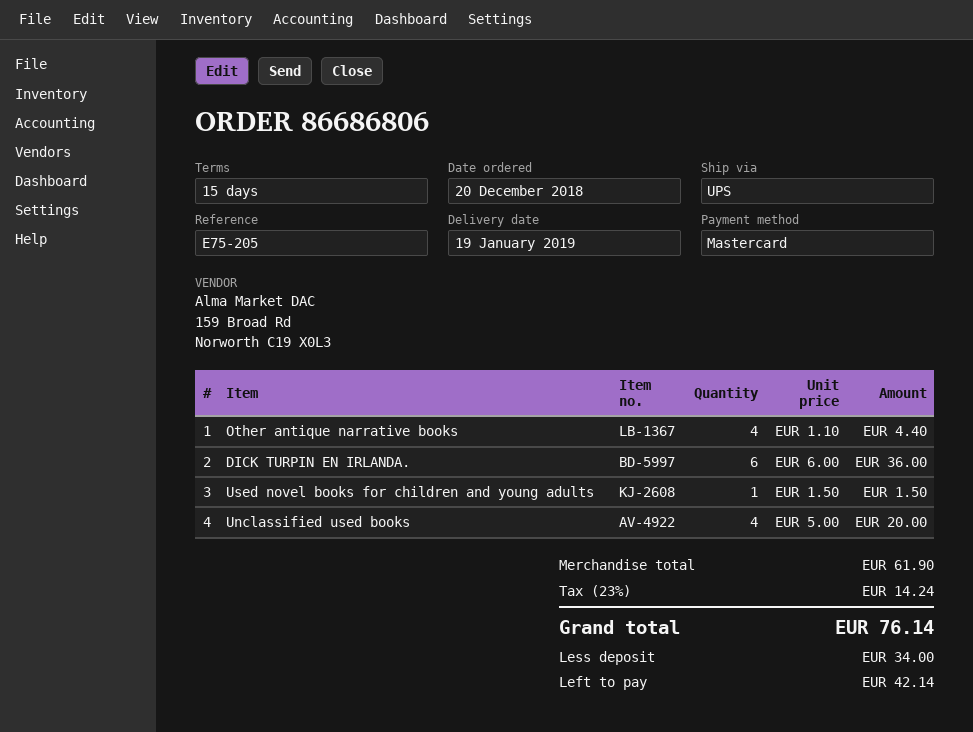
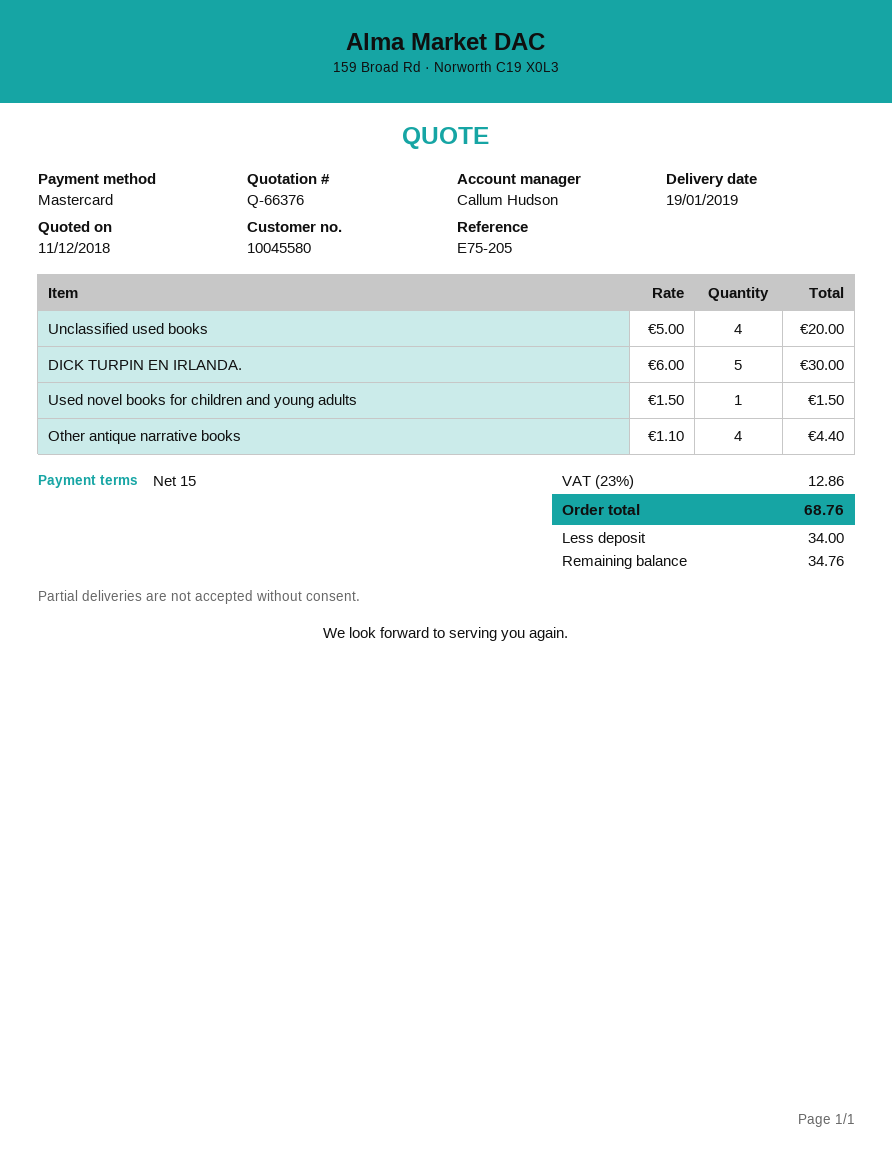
DICK TURPIN EN IRLANDA.: 6 x 6.00 = 36.00 -> 5 x 6.00 = 30.00
tax: 23% = 14.24 -> 23% = 12.86
total: 76.14 -> 68.76
balance: 42.14 -> 34.76

